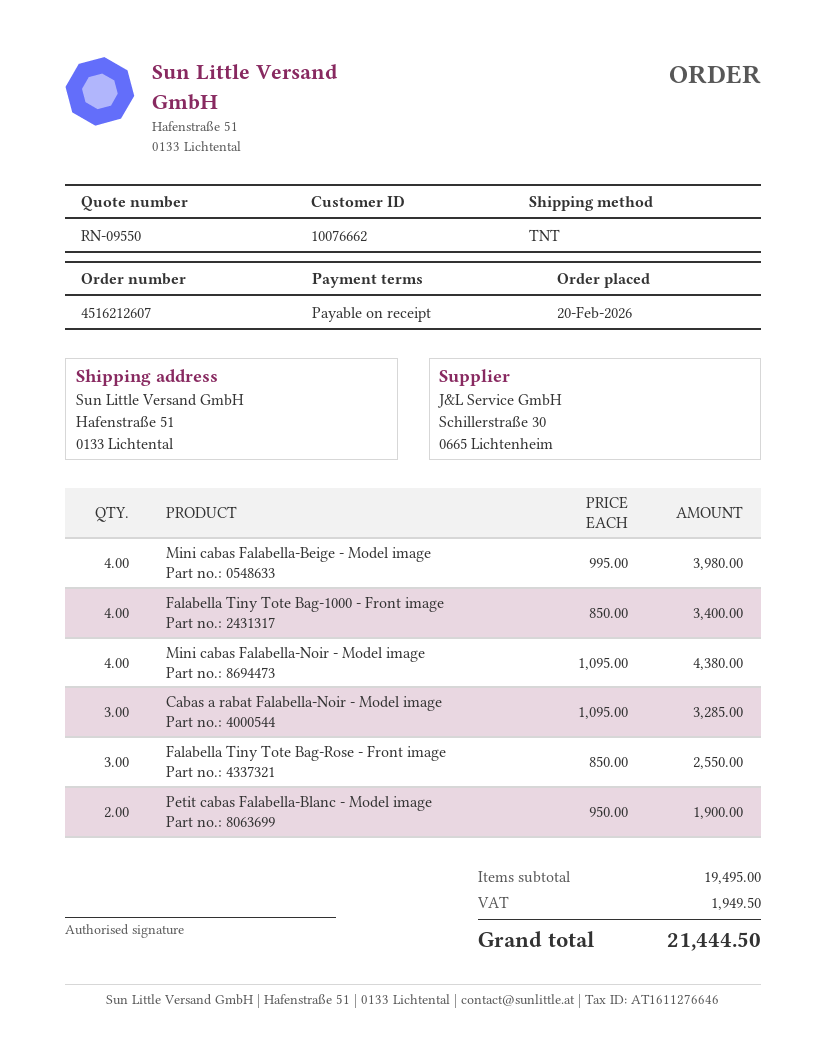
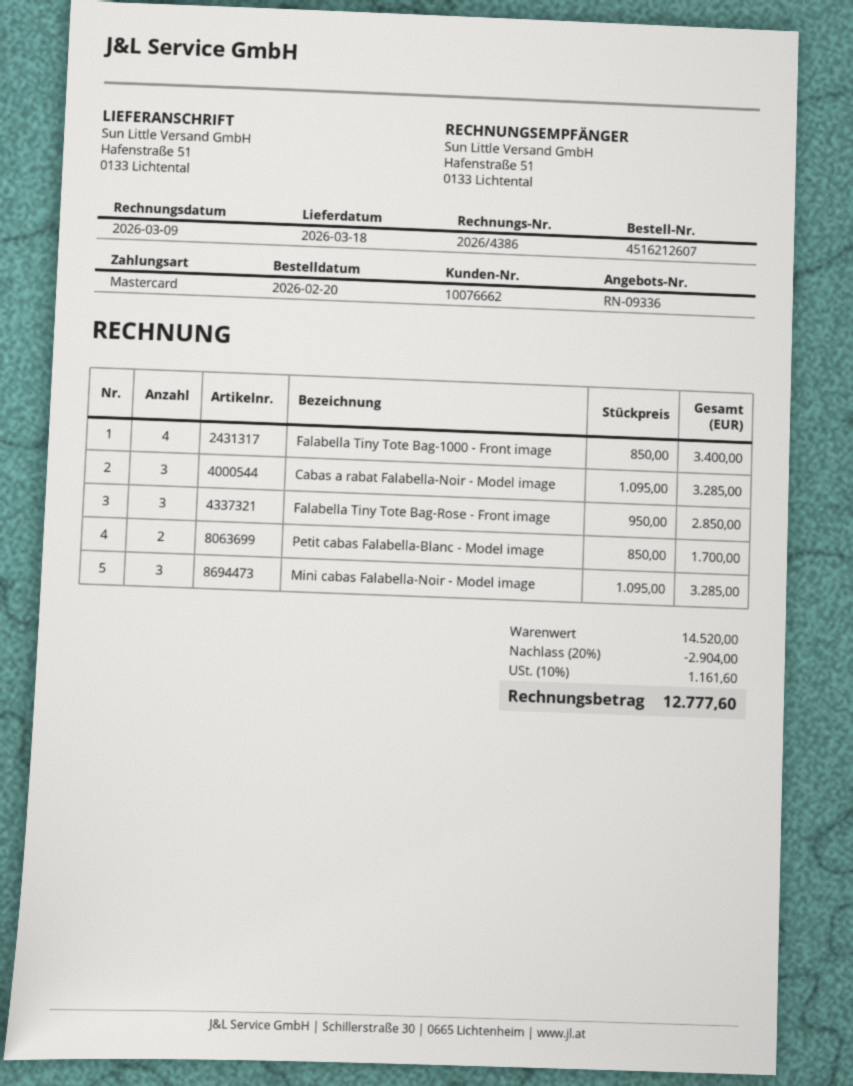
quote number: RN-09550 -> RN-09336
Mini cabas Falabella-Beige - Model image: 4 x 995.00 = 3980.00 -> none
Mini cabas Falabella-Noir - Model image: 4 x 1095.00 = 4380.00 -> 3 x 1095.00 = 3285.00
Falabella Tiny Tote Bag-Rose - Front image: 3 x 850.00 = 2550.00 -> 3 x 950.00 = 2850.00
Petit cabas Falabella-Blanc - Model image: 2 x 950.00 = 1900.00 -> 2 x 850.00 = 1700.00
subtotal: 19495.00 -> 14520.00
discount: none -> 20% = 2904.00
tax: 1949.50 -> 1161.60
total: 21444.50 -> 12777.60

